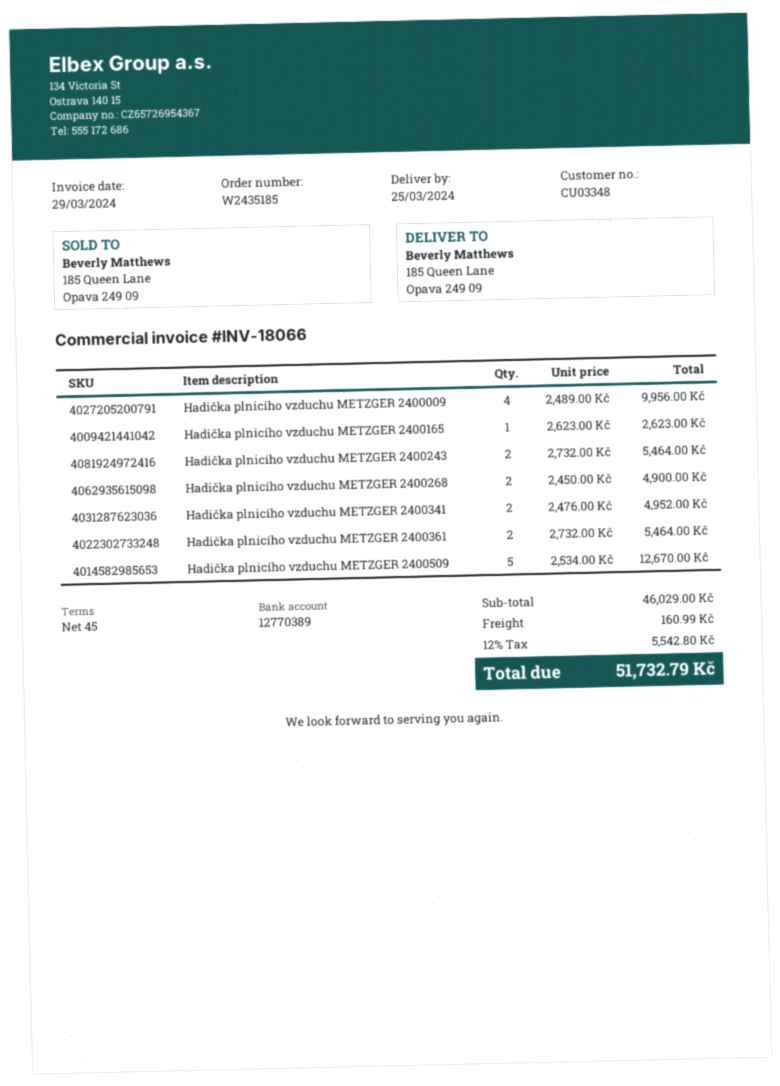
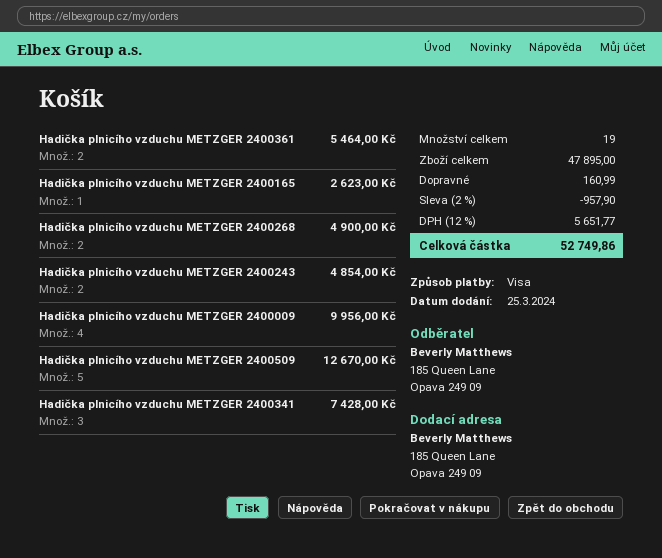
Hadička plnicího vzduchu METZGER 2400243: 2 for 5464.00 -> 2 for 4854.00
Hadička plnicího vzduchu METZGER 2400341: 2 for 4952.00 -> 3 for 7428.00
subtotal: 46029.00 -> 47895.00
discount: none -> 2% = 957.90
tax: 12% = 5542.80 -> 12% = 5651.77
total: 51732.79 -> 52749.86

